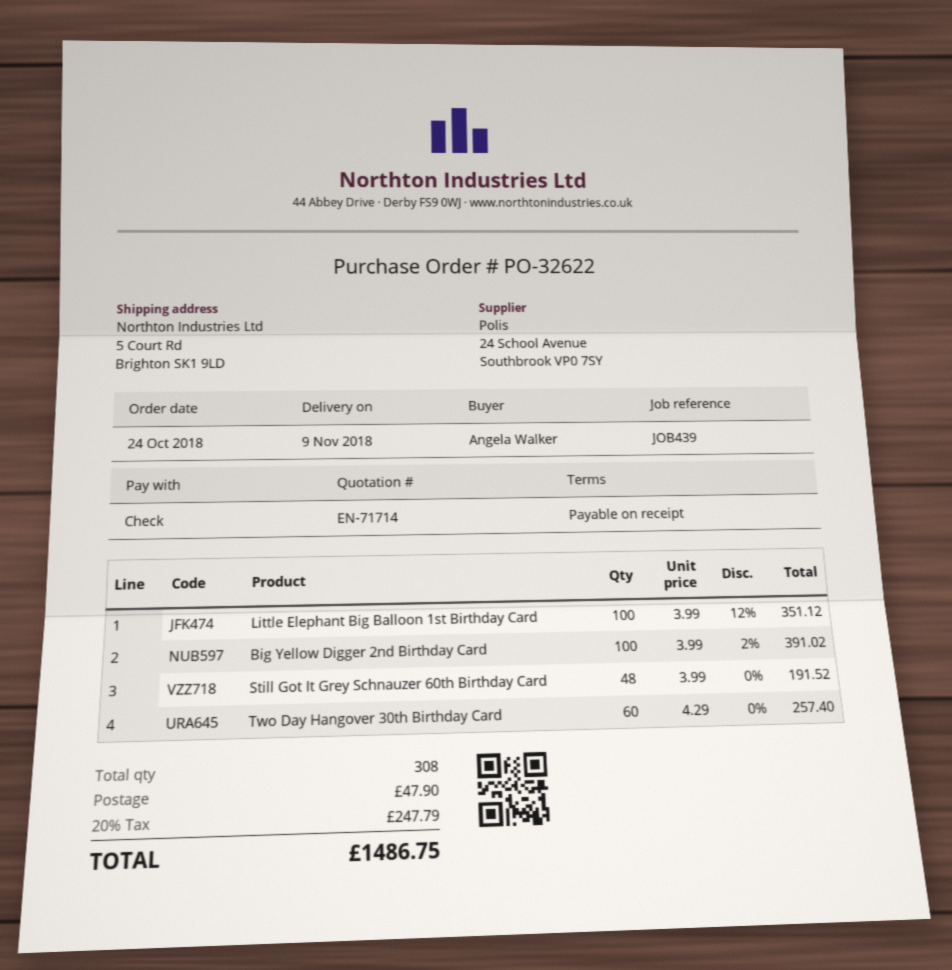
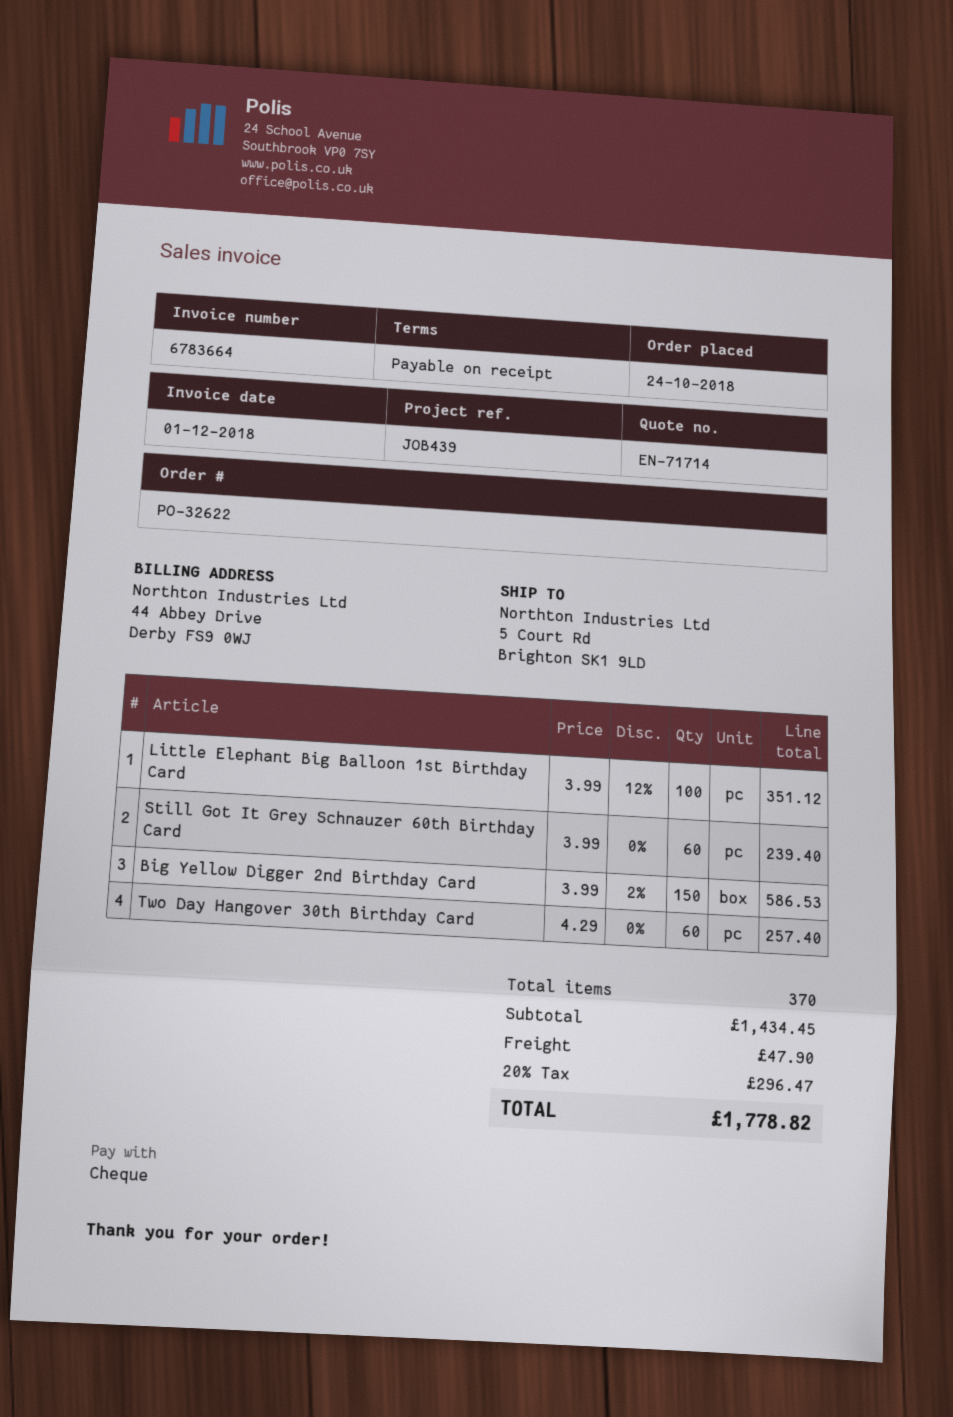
Big Yellow Digger 2nd Birthday Card: 100 x 3.99 - 2% = 391.02 -> 150 x 3.99 - 2% = 586.53
Still Got It Grey Schnauzer 60th Birthday Card: 48 x 3.99 = 191.52 -> 60 x 3.99 = 239.40
total quantity: 308 -> 370
tax: 20% = 247.79 -> 20% = 296.47
total: 1486.75 -> 1778.82

